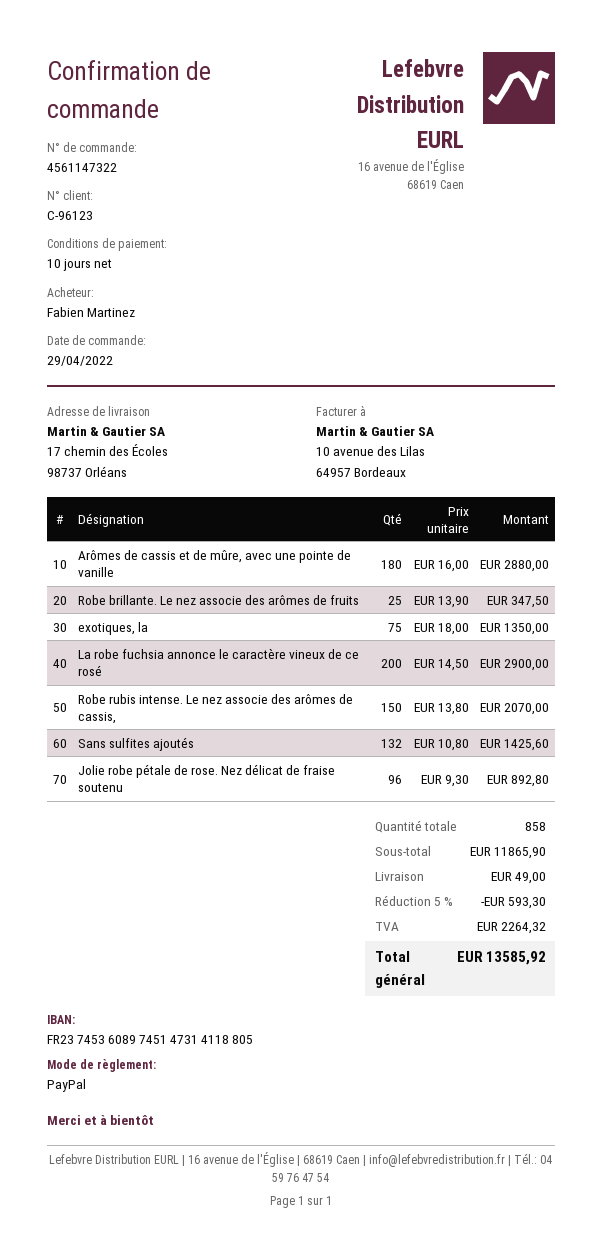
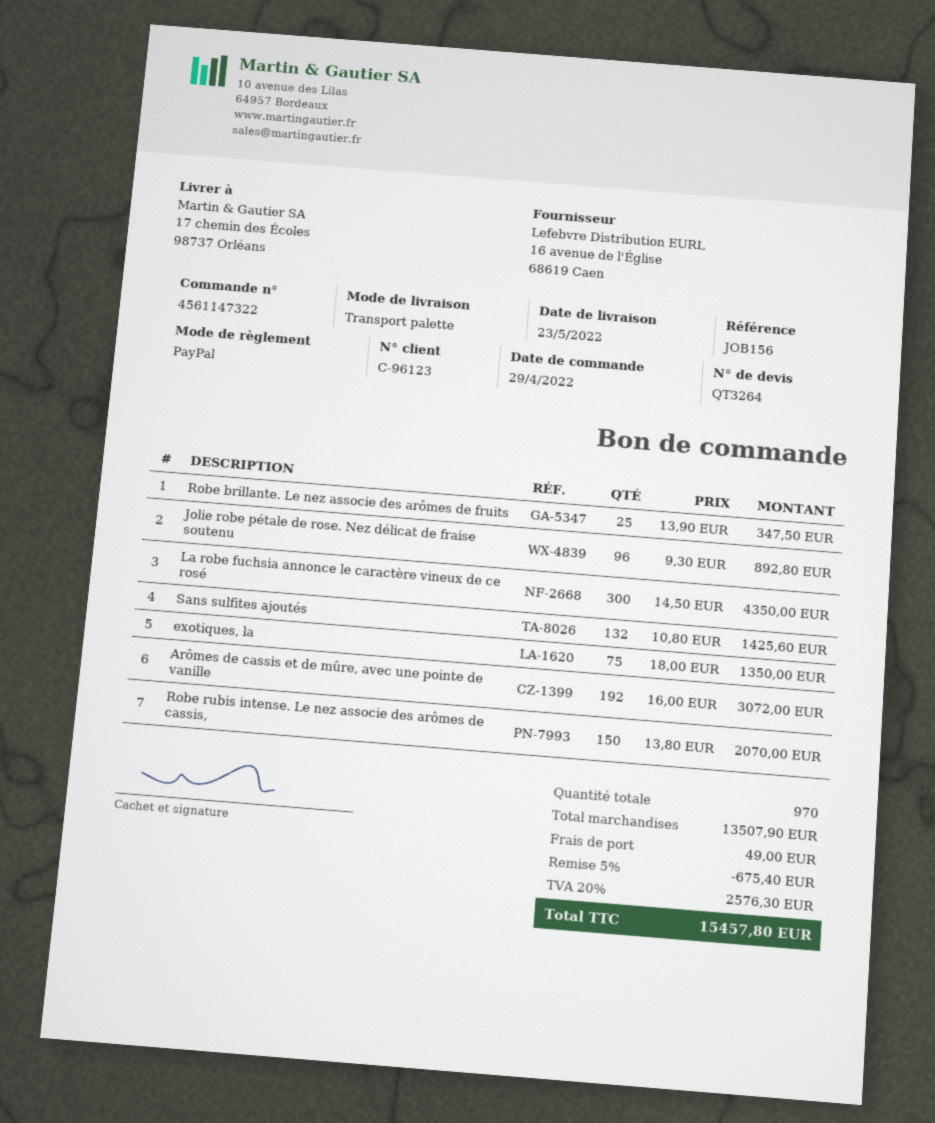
Arômes de cassis et de mûre, avec une pointe de vanille: 180 x 16.00 = 2880.00 -> 192 x 16.00 = 3072.00
La robe fuchsia annonce le caractère vineux de ce rosé: 200 x 14.50 = 2900.00 -> 300 x 14.50 = 4350.00
total quantity: 858 -> 970
subtotal: 11865.90 -> 13507.90
discount: 5% = 593.30 -> 5% = 675.40
tax: 2264.32 -> 2576.30
total: 13585.92 -> 15457.80

